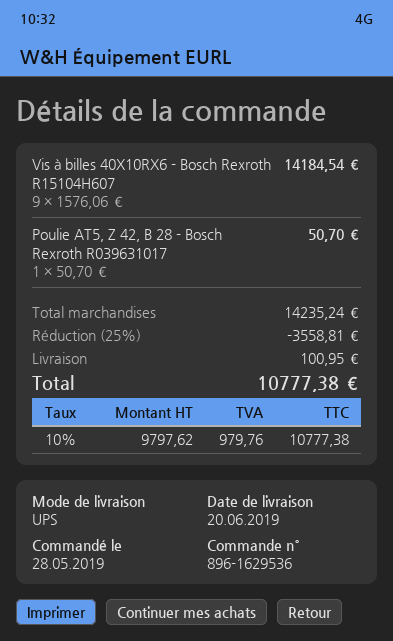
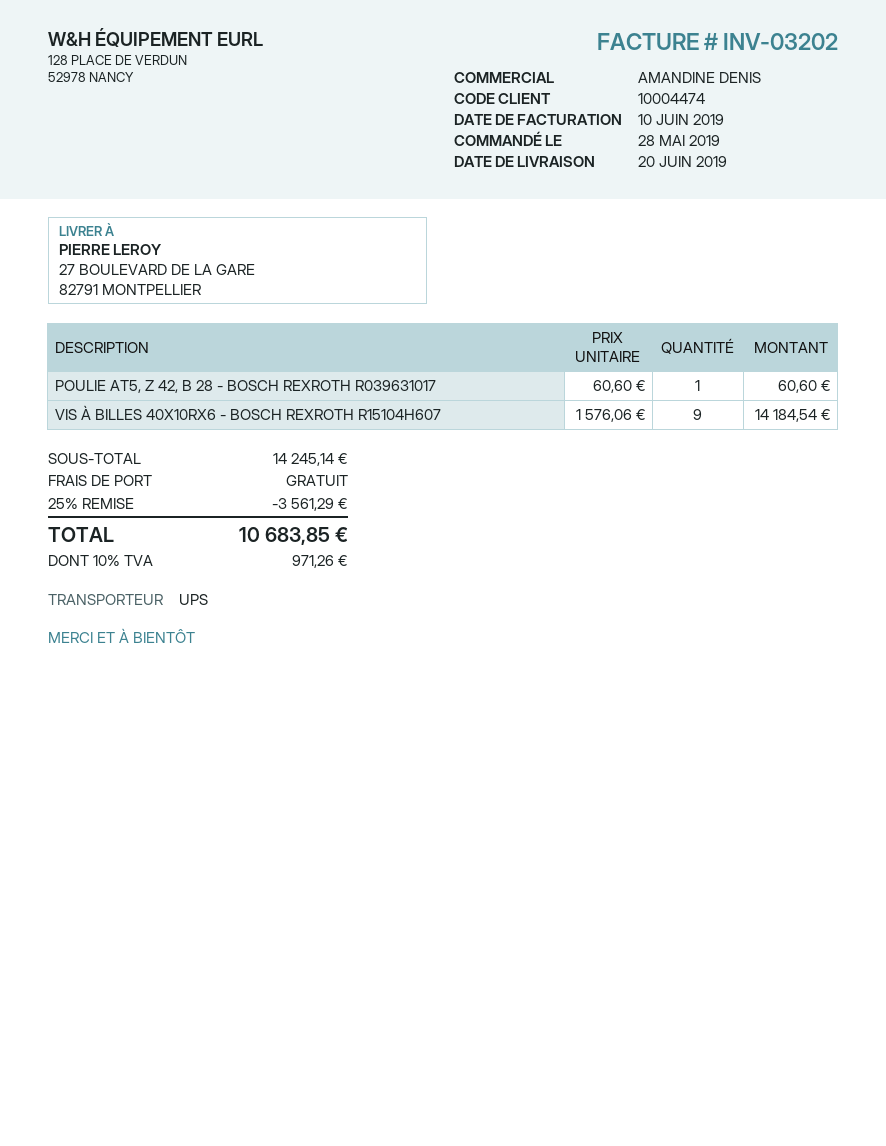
Poulie AT5, Z 42, B 28 - Bosch Rexroth R039631017: 1 x 50.70 = 50.70 -> 1 x 60.60 = 60.60
subtotal: 14235.24 -> 14245.14
discount: 25% = 3558.81 -> 25% = 3561.29
shipping: 100.95 -> 0.00
tax: 10% = 979.76 -> 10% = 971.26
total: 10777.38 -> 10683.85

